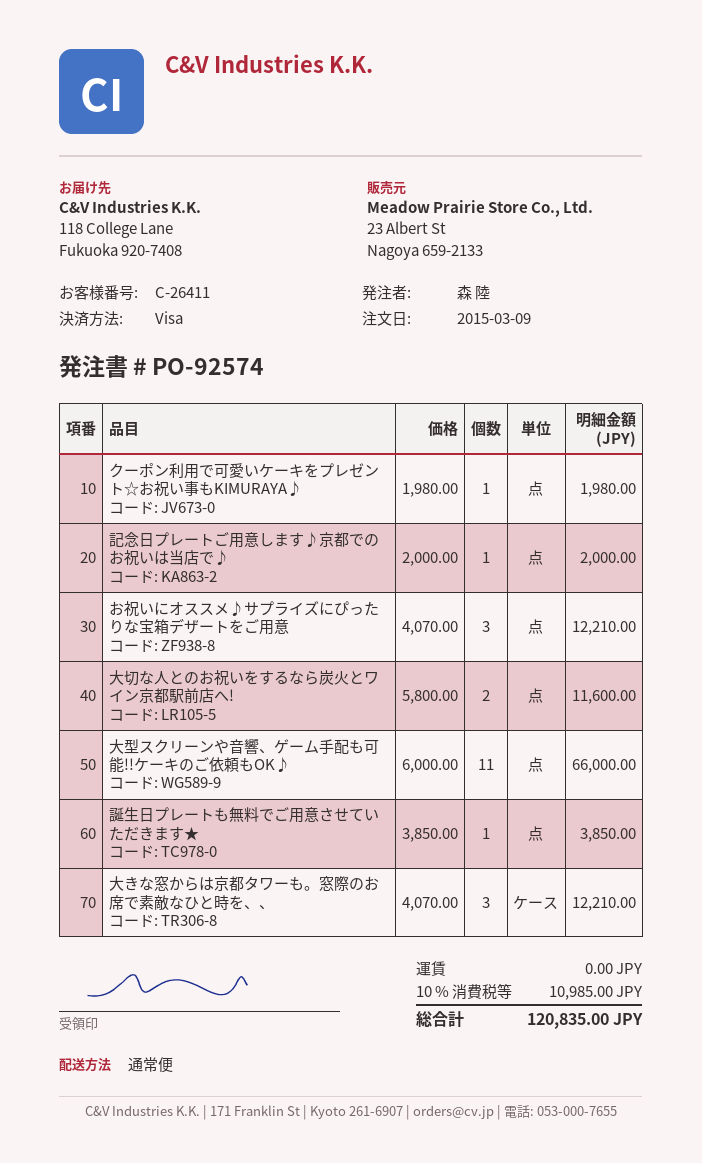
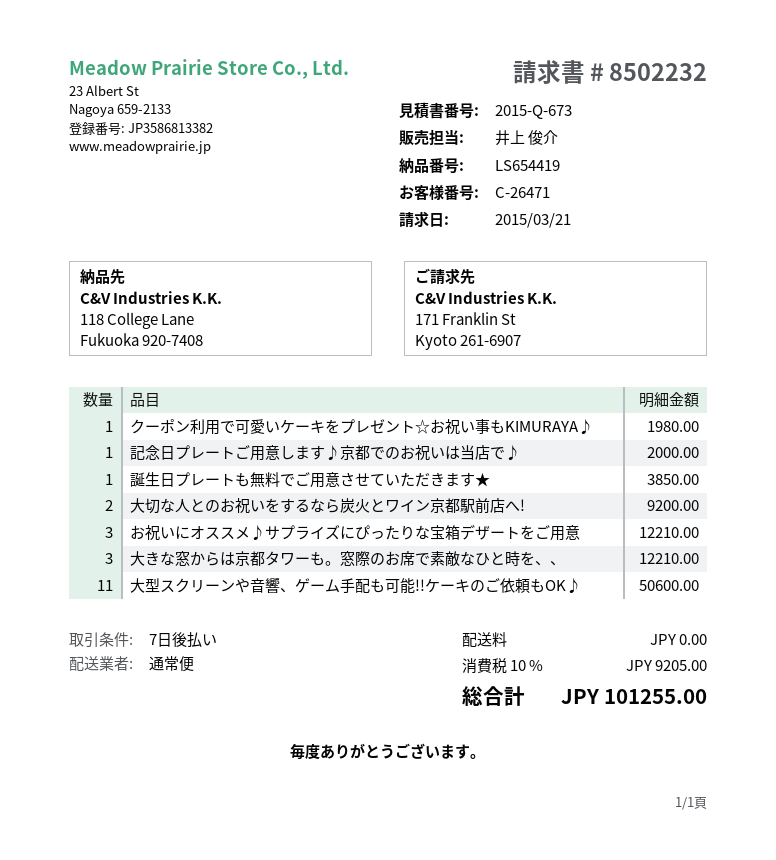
customer number: C-26411 -> C-26471
大切な人とのお祝いをするなら炭火とワイン京都駅前店へ!: 2 for 11600.00 -> 2 for 9200.00
大型スクリーンや音響、ゲーム手配も可能!!ケーキのご依頼もOK♪: 11 for 66000.00 -> 11 for 50600.00
tax: 10% = 10985.00 -> 10% = 9205.00
total: 120835.00 -> 101255.00

